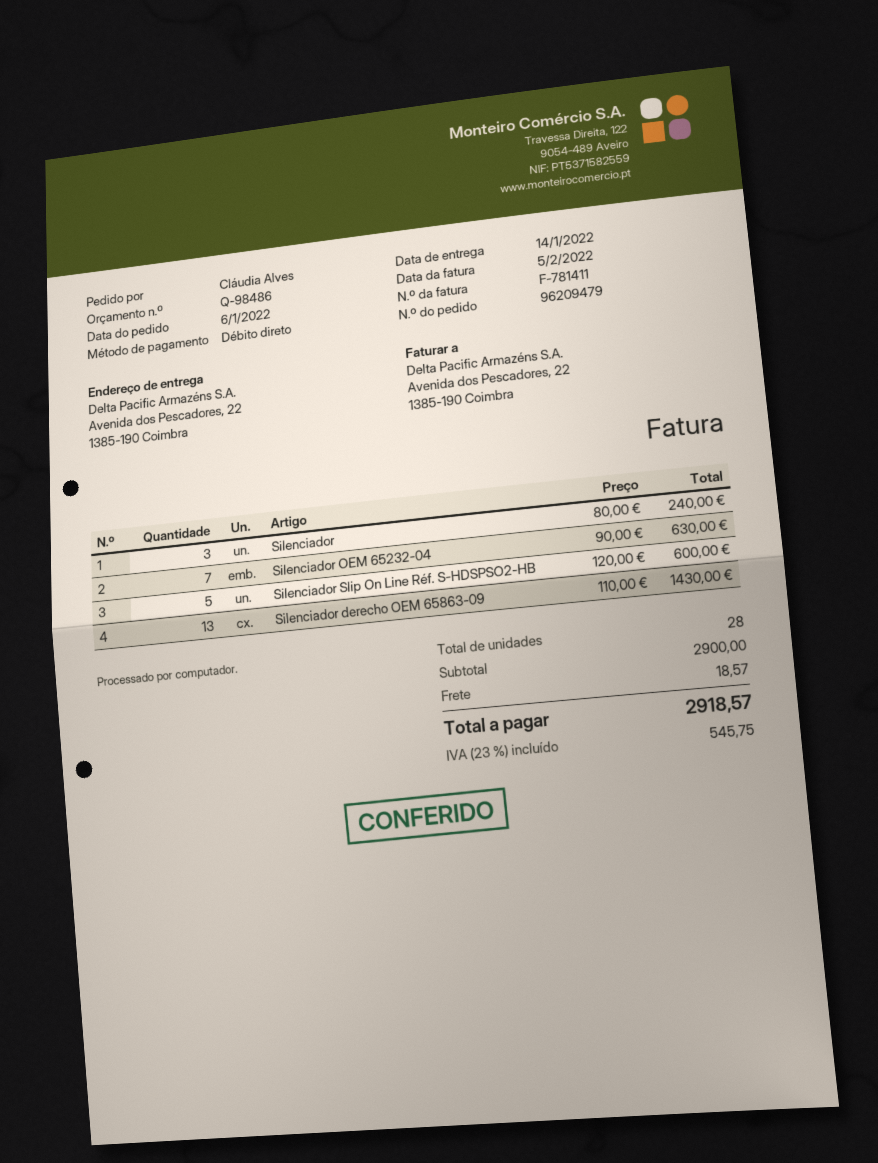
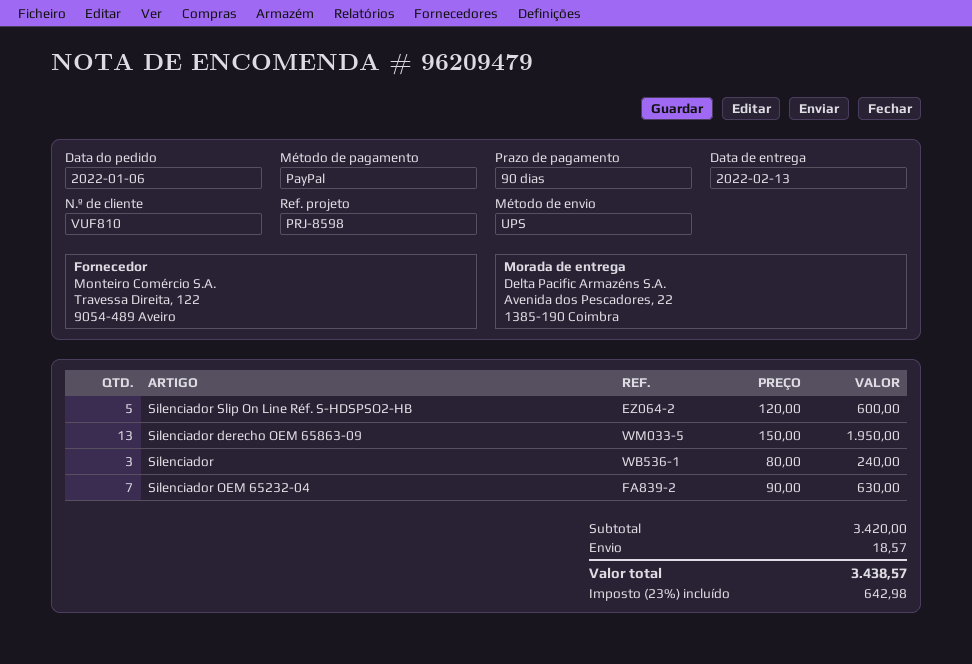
delivery date: 2022-01-14 -> 2022-02-13
payment method: direct debit -> PayPal
Silenciador derecho OEM 65863-09: 13 x 110.00 = 1430.00 -> 13 x 150.00 = 1950.00
subtotal: 2900.00 -> 3420.00
tax: 23% = 545.75 -> 23% = 642.98
total: 2918.57 -> 3438.57

